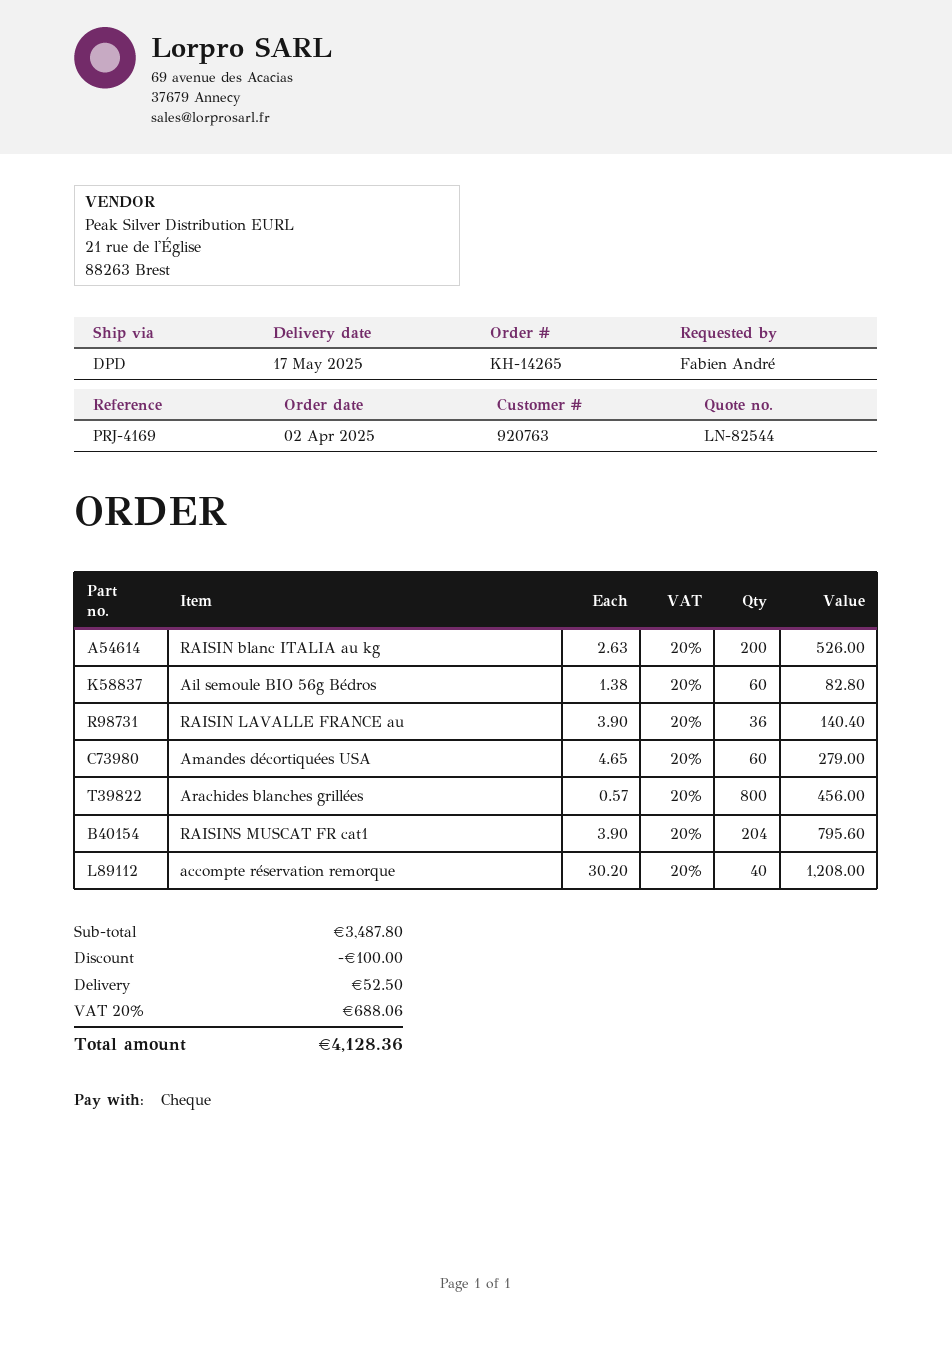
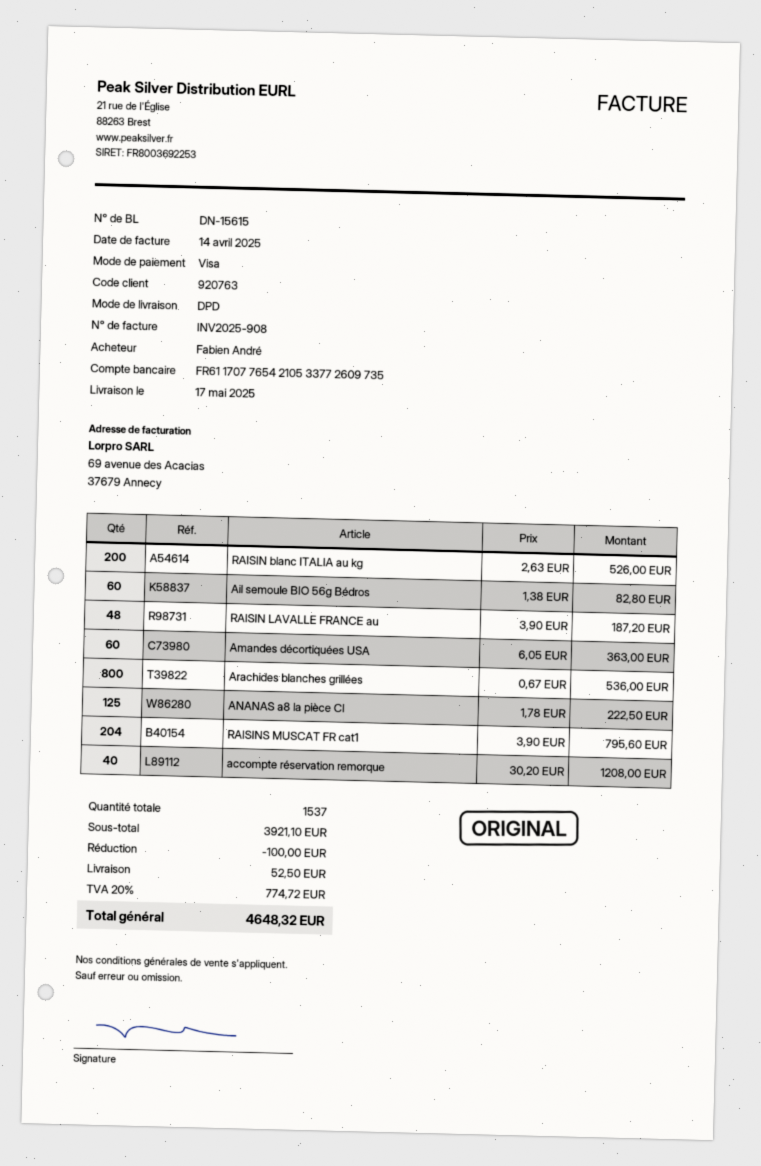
payment method: cheque -> Visa
RAISIN LAVALLE FRANCE au: 36 x 3.90 = 140.40 -> 48 x 3.90 = 187.20
Amandes décortiquées USA: 60 x 4.65 = 279.00 -> 60 x 6.05 = 363.00
Arachides blanches grillées: 800 x 0.57 = 456.00 -> 800 x 0.67 = 536.00
ANANAS a8 la pièce CI: none -> 125 x 1.78 = 222.50
subtotal: 3487.80 -> 3921.10
tax: 20% = 688.06 -> 20% = 774.72
total: 4128.36 -> 4648.32

